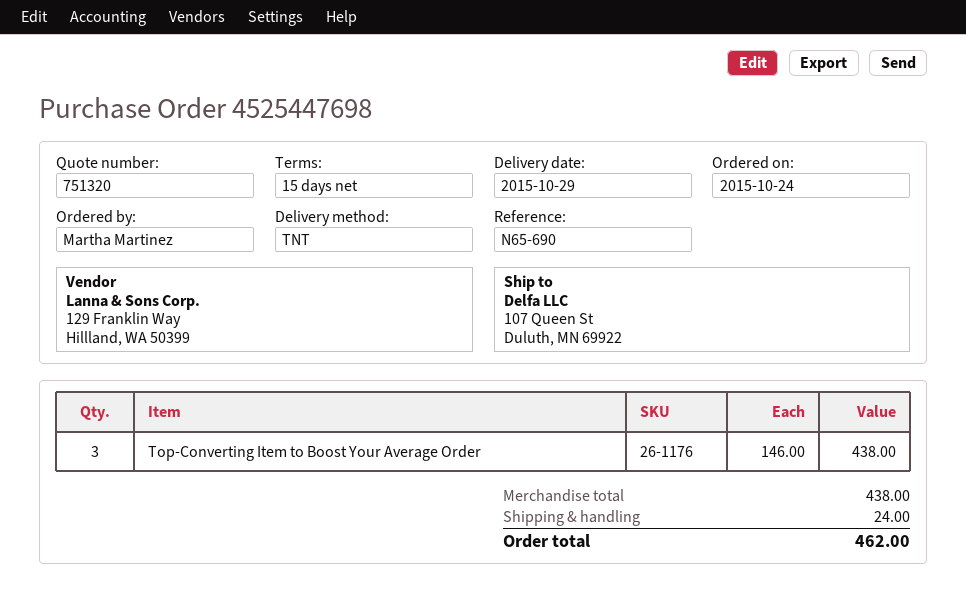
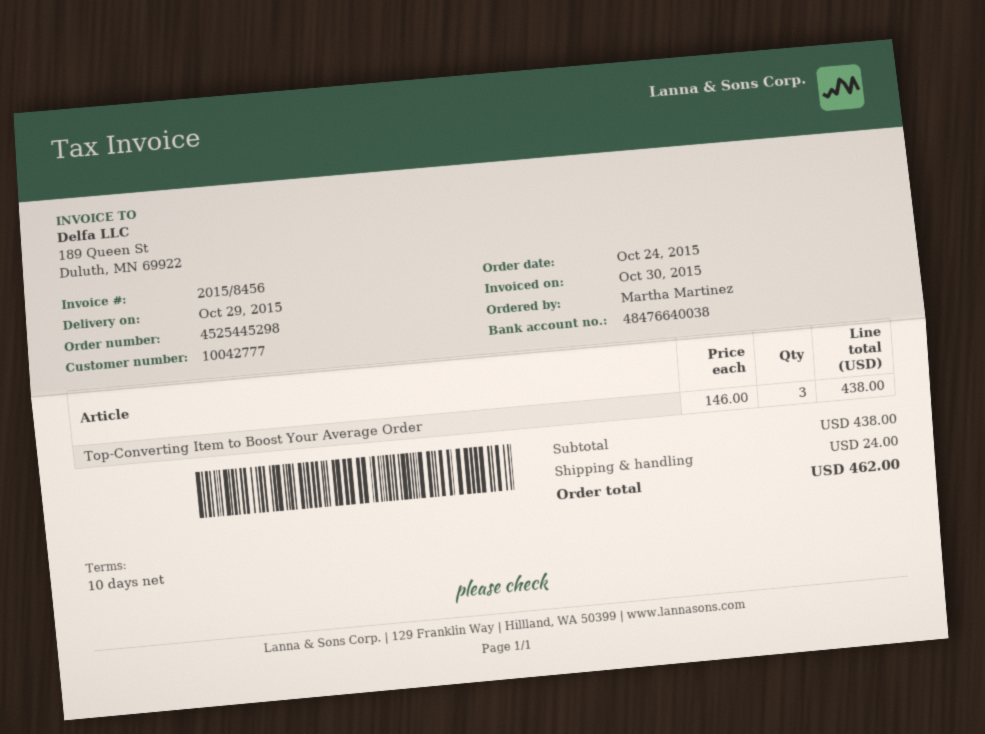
order number: 4525447698 -> 4525445298
payment terms: 15 days -> 10 days

